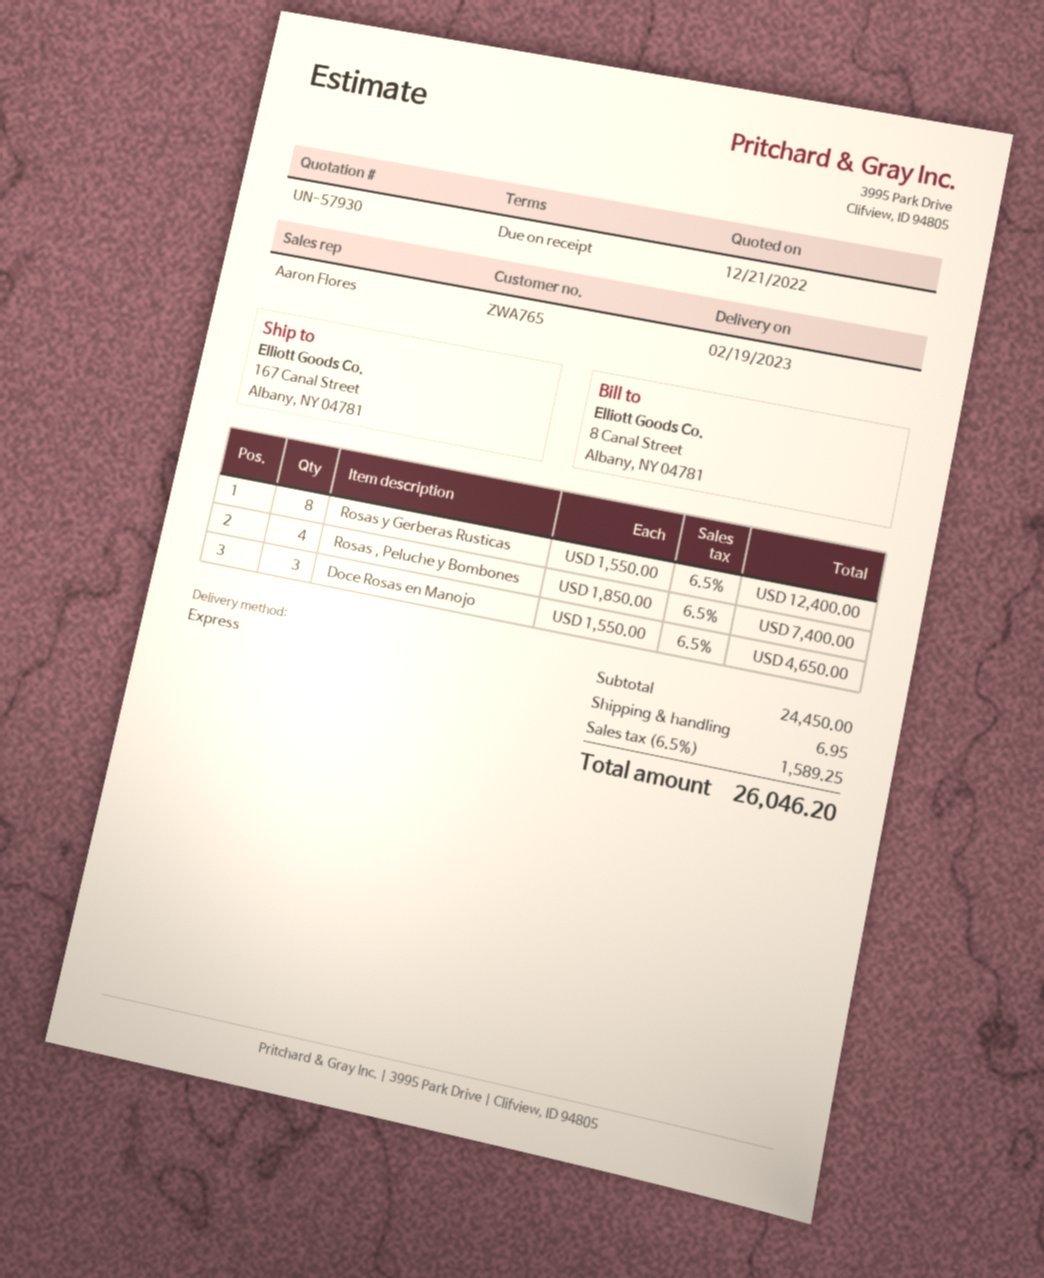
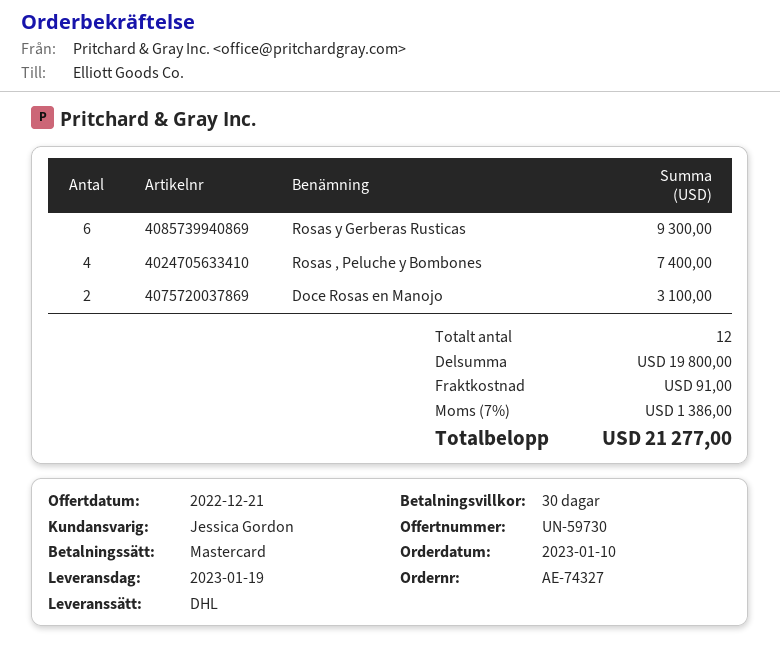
quote number: UN-57930 -> UN-59730
delivery date: 2023-02-19 -> 2023-01-19
payment terms: on receipt -> 30 days
sales rep: Aaron Flores -> Jessica Gordon
shipping method: express -> DHL
Rosas y Gerberas Rusticas: 8 for 12400.00 -> 6 for 9300.00
Doce Rosas en Manojo: 3 for 4650.00 -> 2 for 3100.00
subtotal: 24450.00 -> 19800.00
shipping: 6.95 -> 91.00
tax: 6.5% = 1589.25 -> 7% = 1386.00
total: 26046.20 -> 21277.00

